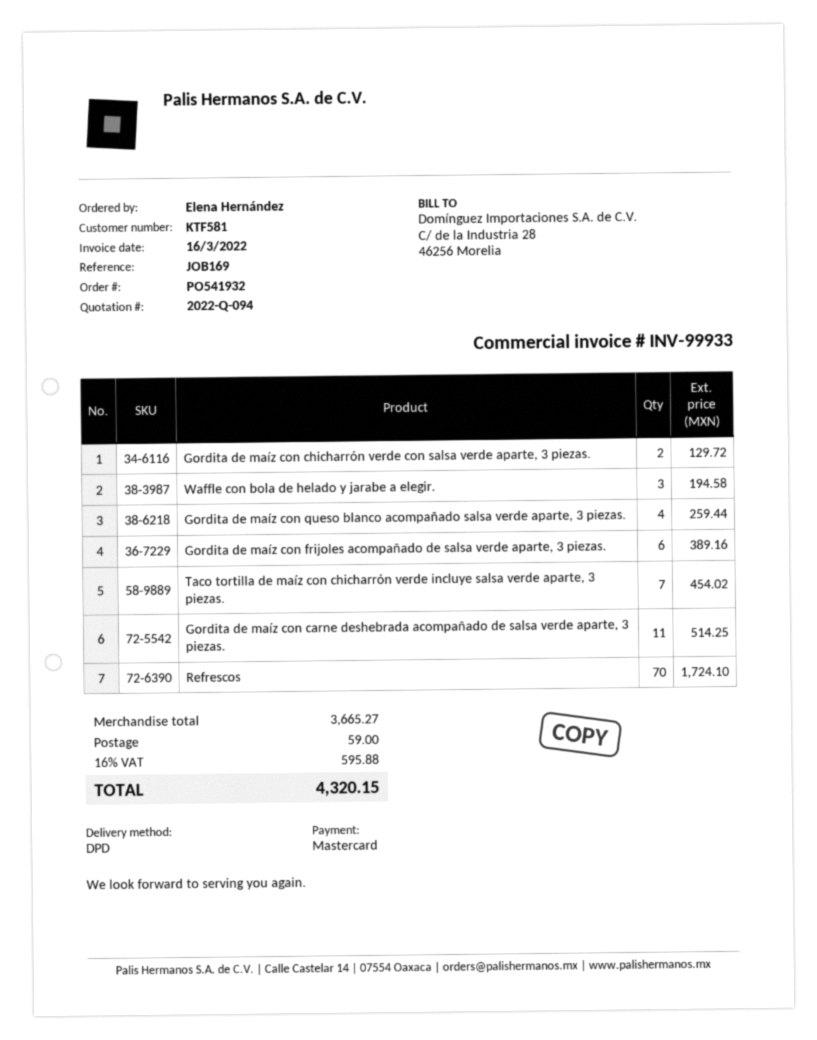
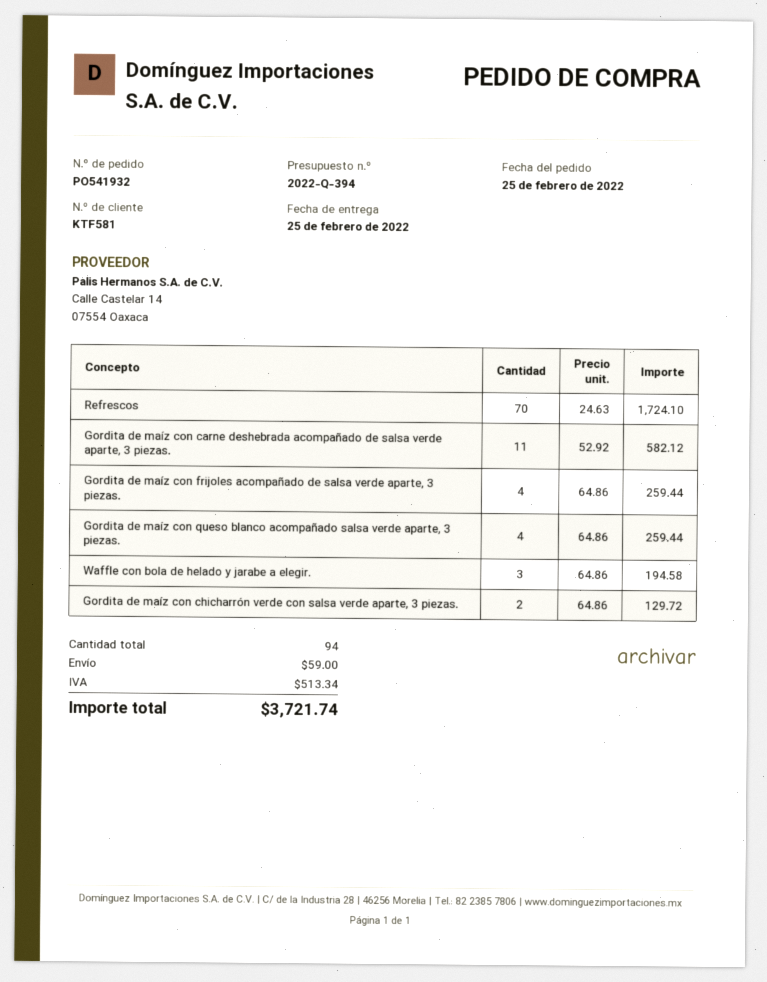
quote number: 2022-Q-094 -> 2022-Q-394
Gordita de maíz con frijoles acompañado de salsa verde aparte, 3 piezas.: 6 for 389.16 -> 4 for 259.44
Taco tortilla de maíz con chicharrón verde incluye salsa verde aparte, 3 piezas.: 7 for 454.02 -> none
Gordita de maíz con carne deshebrada acompañado de salsa verde aparte, 3 piezas.: 11 for 514.25 -> 11 for 582.12
tax: 595.88 -> 513.34
total: 4320.15 -> 3721.74

